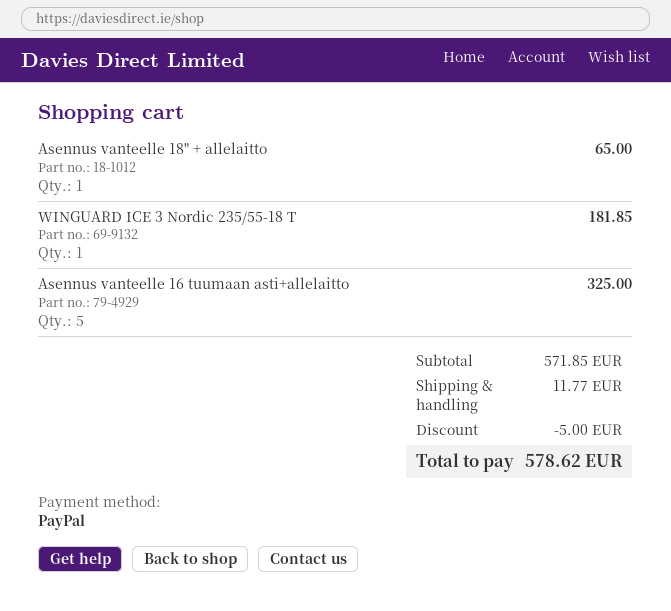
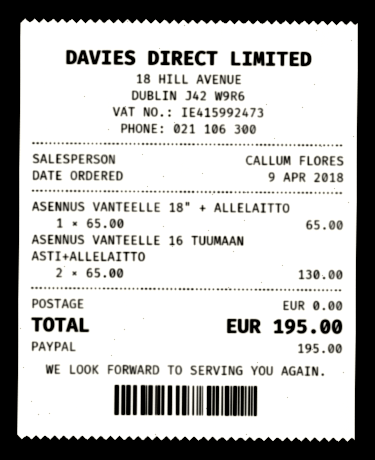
WINGUARD ICE 3 Nordic 235/55-18 T: 1 for 181.85 -> none
Asennus vanteelle 16 tuumaan asti+allelaitto: 5 for 325.00 -> 2 for 130.00
discount: 5.00 -> none
shipping: 11.77 -> 0.00
total: 578.62 -> 195.00

